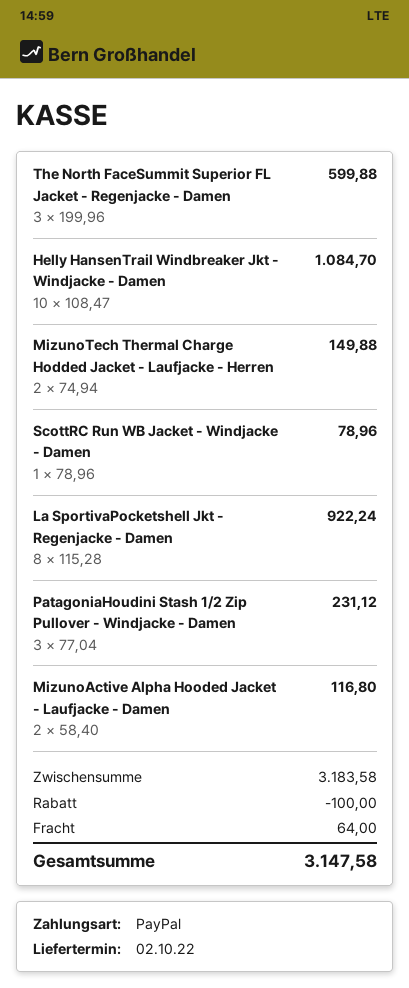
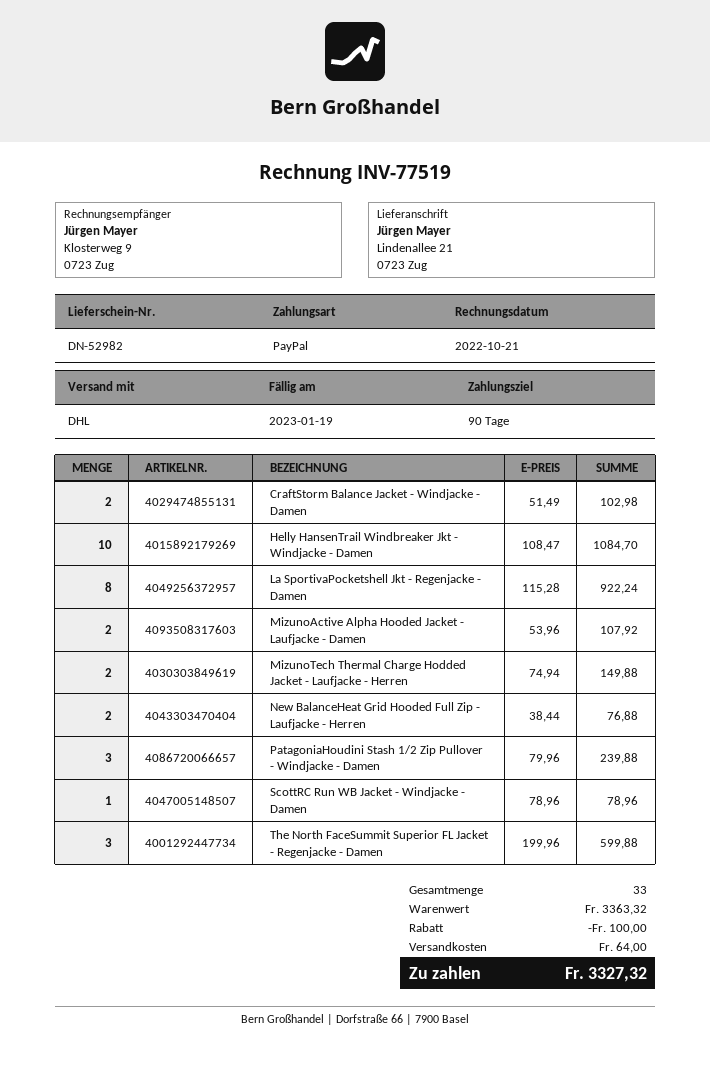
PatagoniaHoudini Stash 1/2 Zip Pullover - Windjacke - Damen: 3 x 77.04 = 231.12 -> 3 x 79.96 = 239.88
MizunoActive Alpha Hooded Jacket - Laufjacke - Damen: 2 x 58.40 = 116.80 -> 2 x 53.96 = 107.92
CraftStorm Balance Jacket - Windjacke - Damen: none -> 2 x 51.49 = 102.98
New BalanceHeat Grid Hooded Full Zip - Laufjacke - Herren: none -> 2 x 38.44 = 76.88
subtotal: 3183.58 -> 3363.32
total: 3147.58 -> 3327.32

